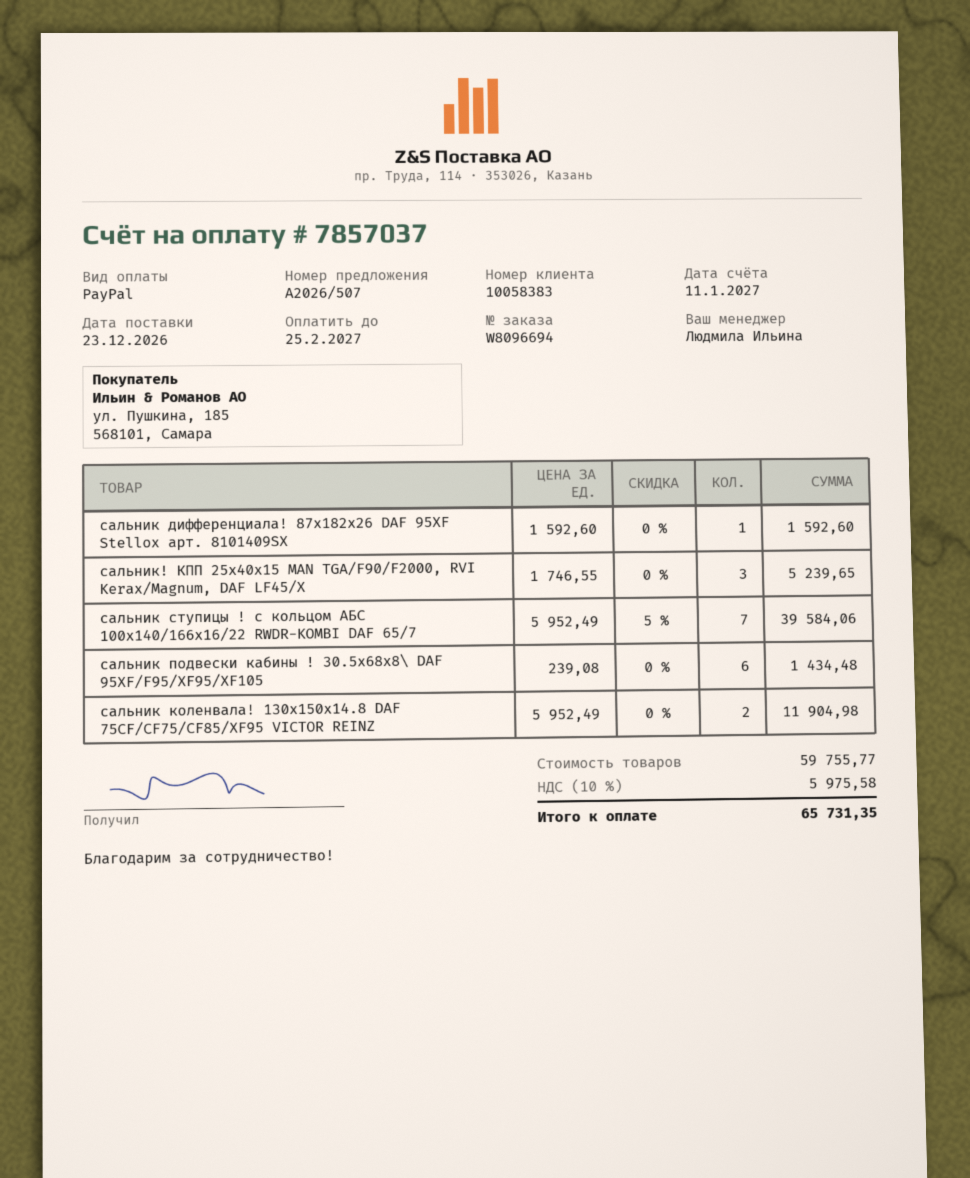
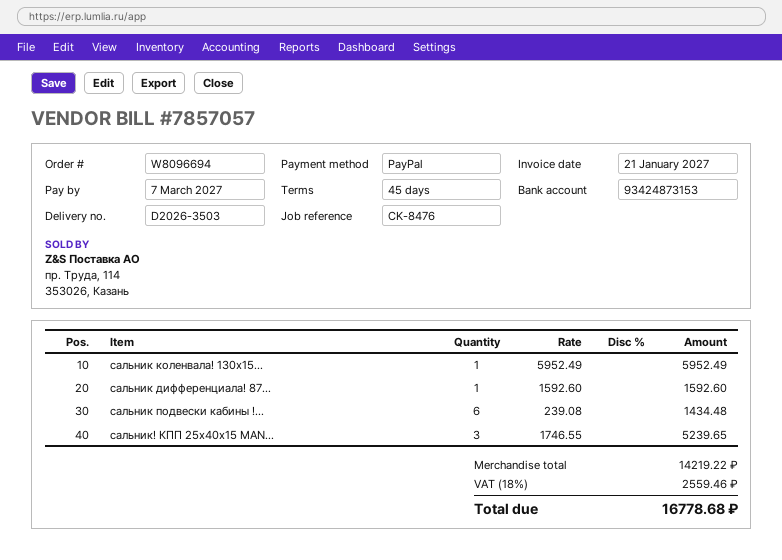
invoice number: 7857037 -> 7857057
invoice date: 2027-01-11 -> 2027-01-21
due date: 2027-02-25 -> 2027-03-07
сальник ступицы ! с кольцом АБС 100x140/166x16/22 RWDR-KOMBI DAF 65/7: 7 x 5952.49 - 5% = 39584.06 -> none
cальник коленвала! 130x150x14.8 DAF 75CF/CF75/CF85/XF95 VICTOR REINZ: 2 x 5952.49 = 11904.98 -> 1 x 5952.49 = 5952.49
subtotal: 59755.77 -> 14219.22
tax: 10% = 5975.58 -> 18% = 2559.46
total: 65731.35 -> 16778.68

